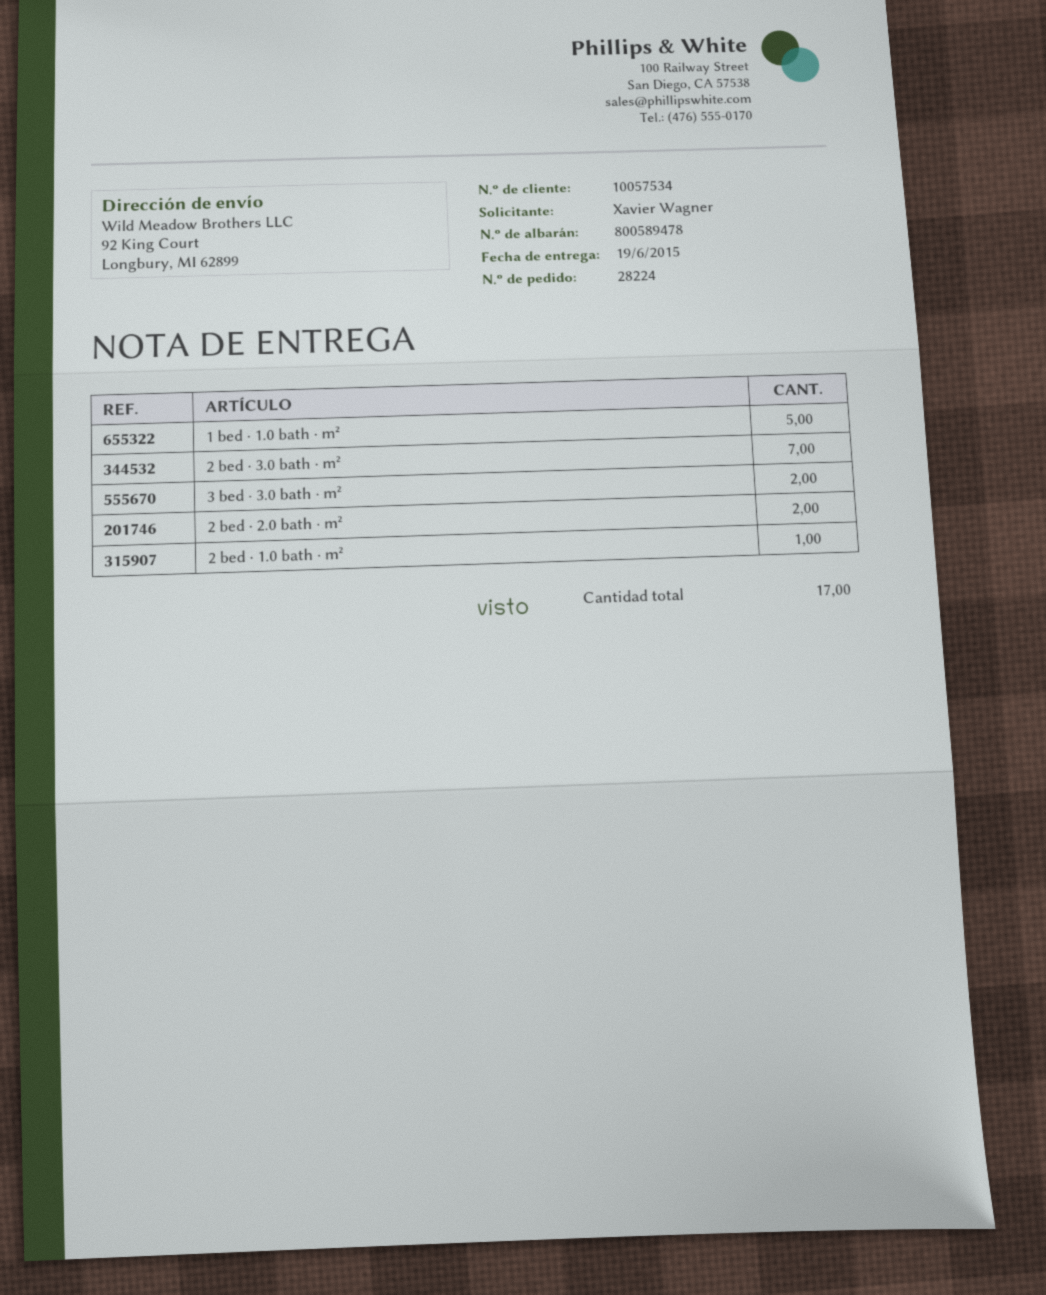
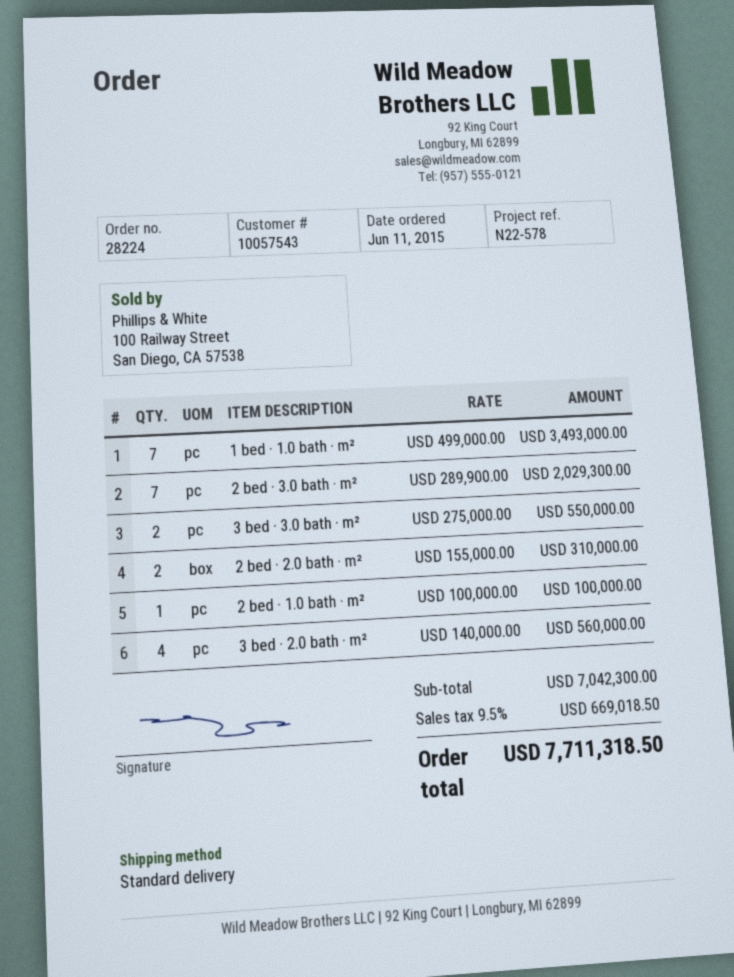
customer number: 10057534 -> 10057543
1 bed · 1.0 bath · m²: 5 -> 7
3 bed · 2.0 bath · m²: none -> 4

